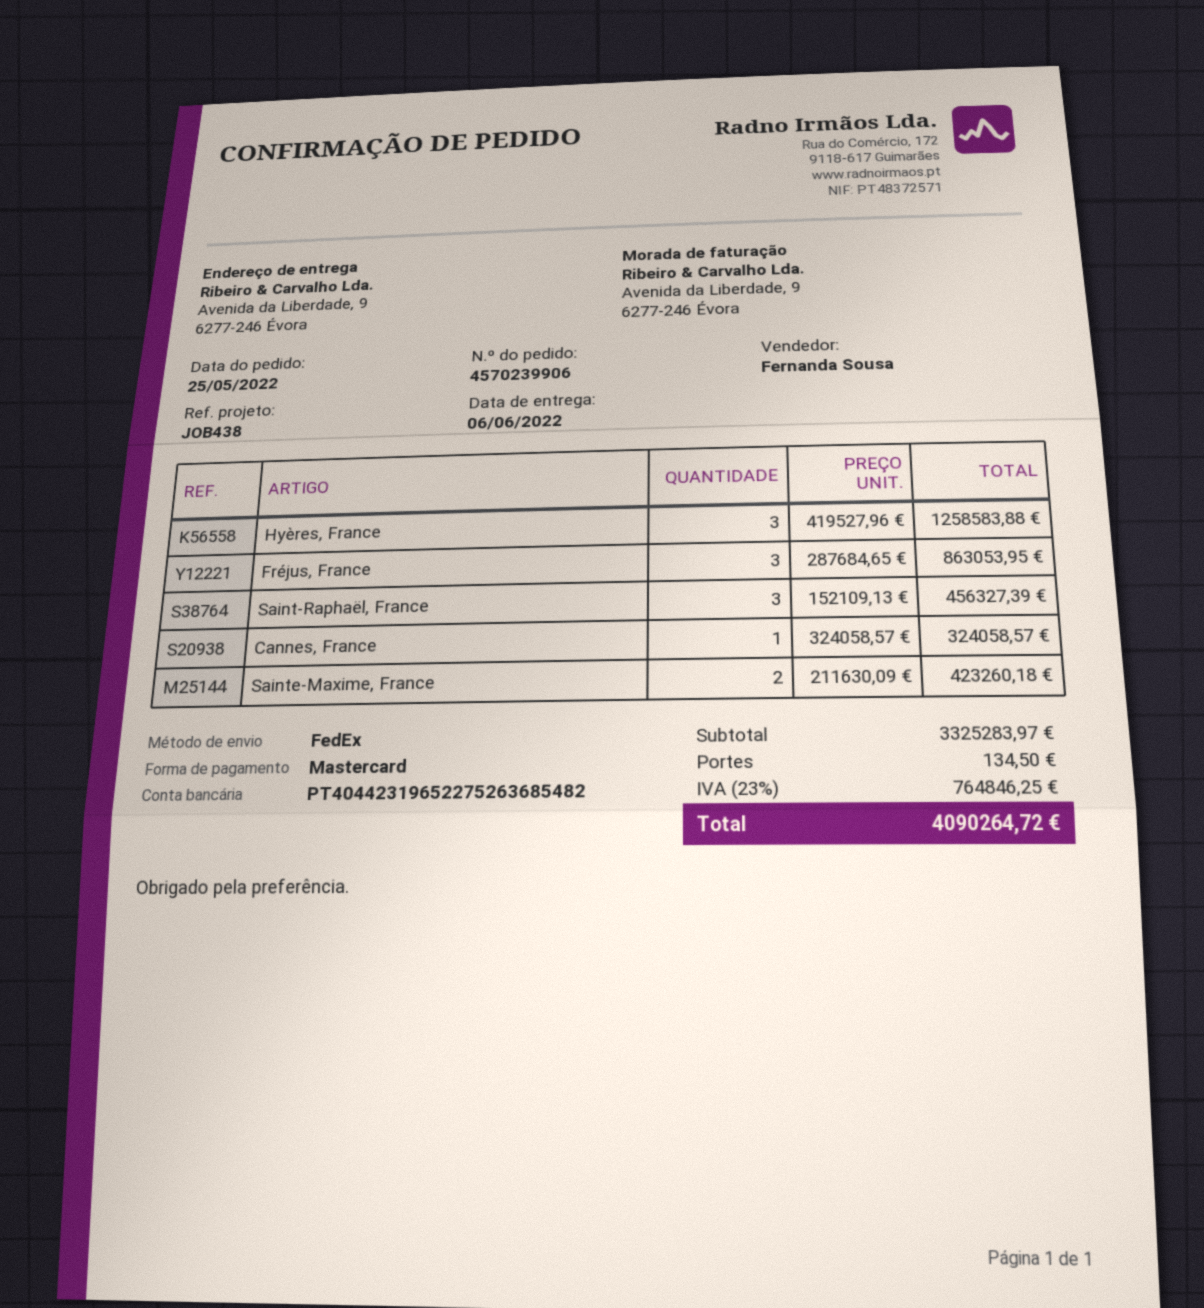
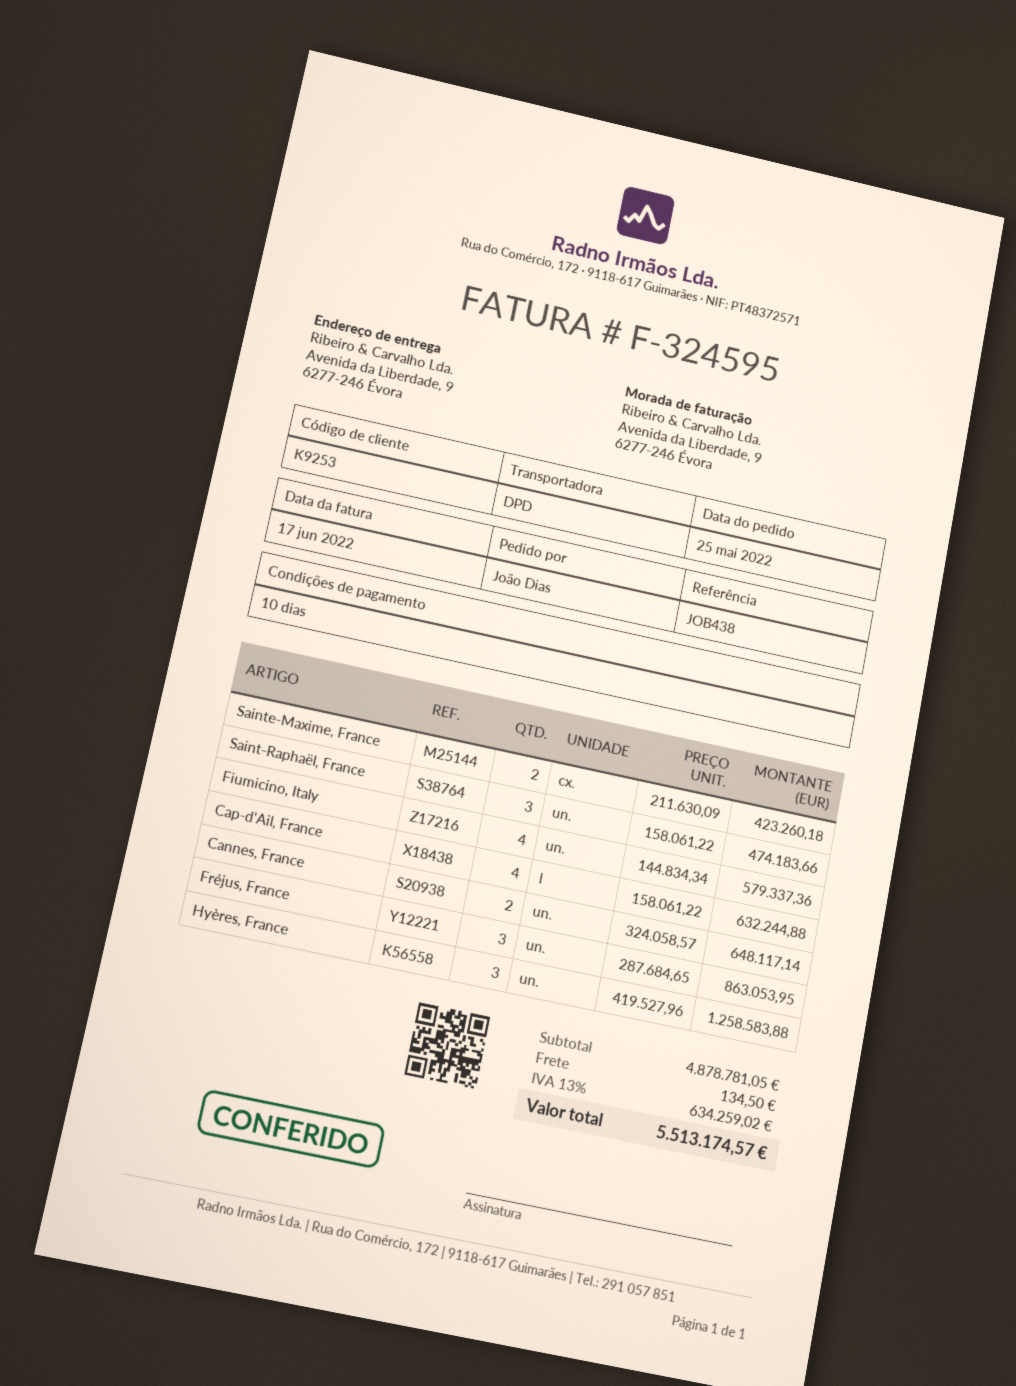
shipping method: FedEx -> DPD
Saint-Raphaël, France: 3 x 152109.13 = 456327.39 -> 3 x 158061.22 = 474183.66
Cannes, France: 1 x 324058.57 = 324058.57 -> 2 x 324058.57 = 648117.14
Fiumicino, Italy: none -> 4 x 144834.34 = 579337.36
Cap-d'Ail, France: none -> 4 x 158061.22 = 632244.88
subtotal: 3325283.97 -> 4878781.05
tax: 23% = 764846.25 -> 13% = 634259.02
total: 4090264.72 -> 5513174.57

